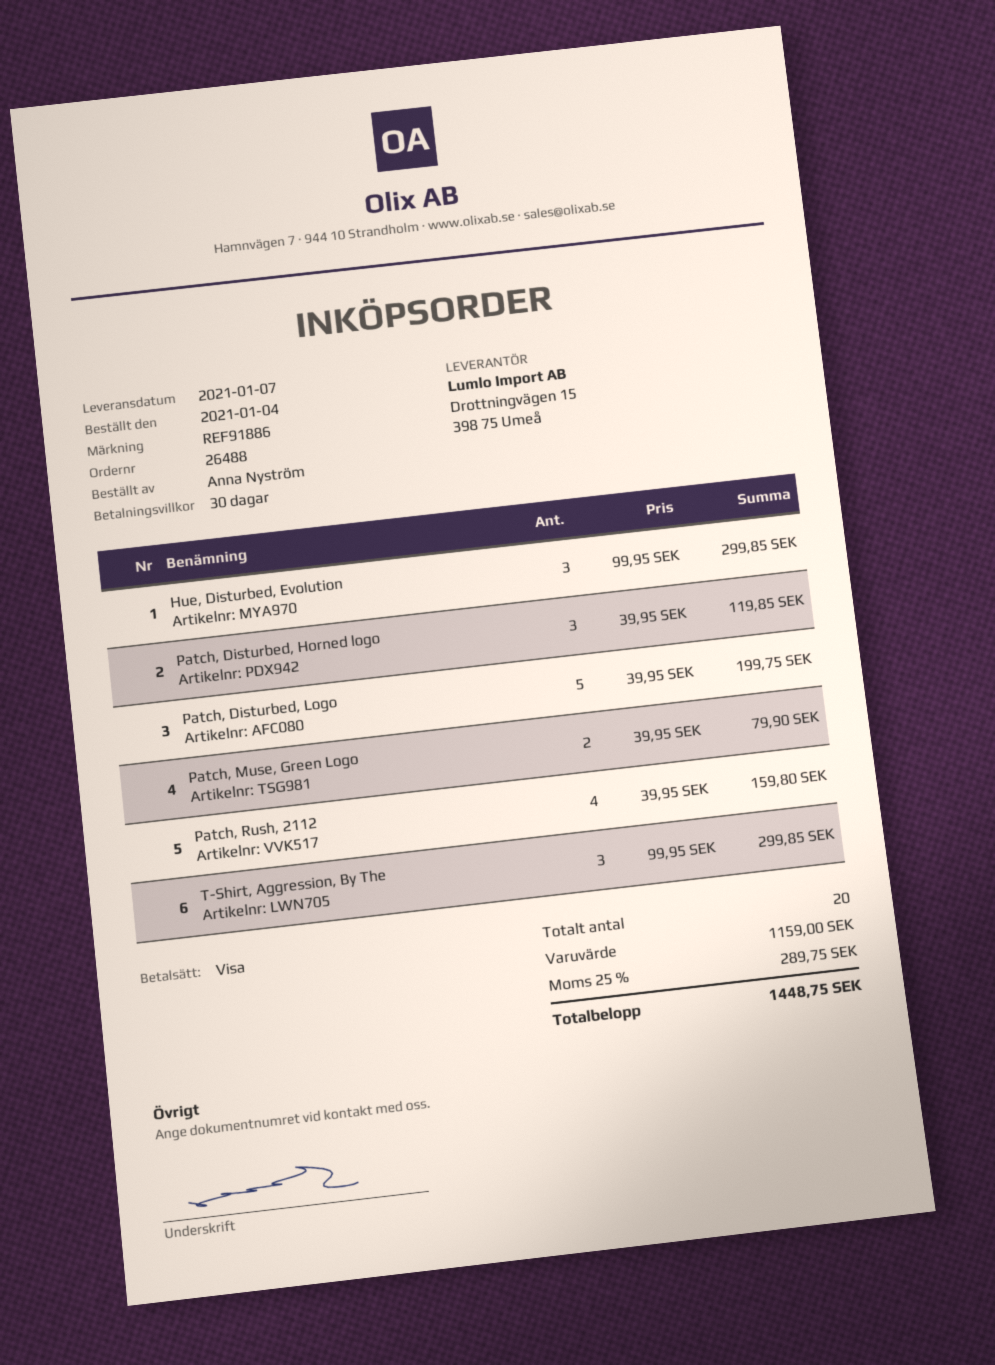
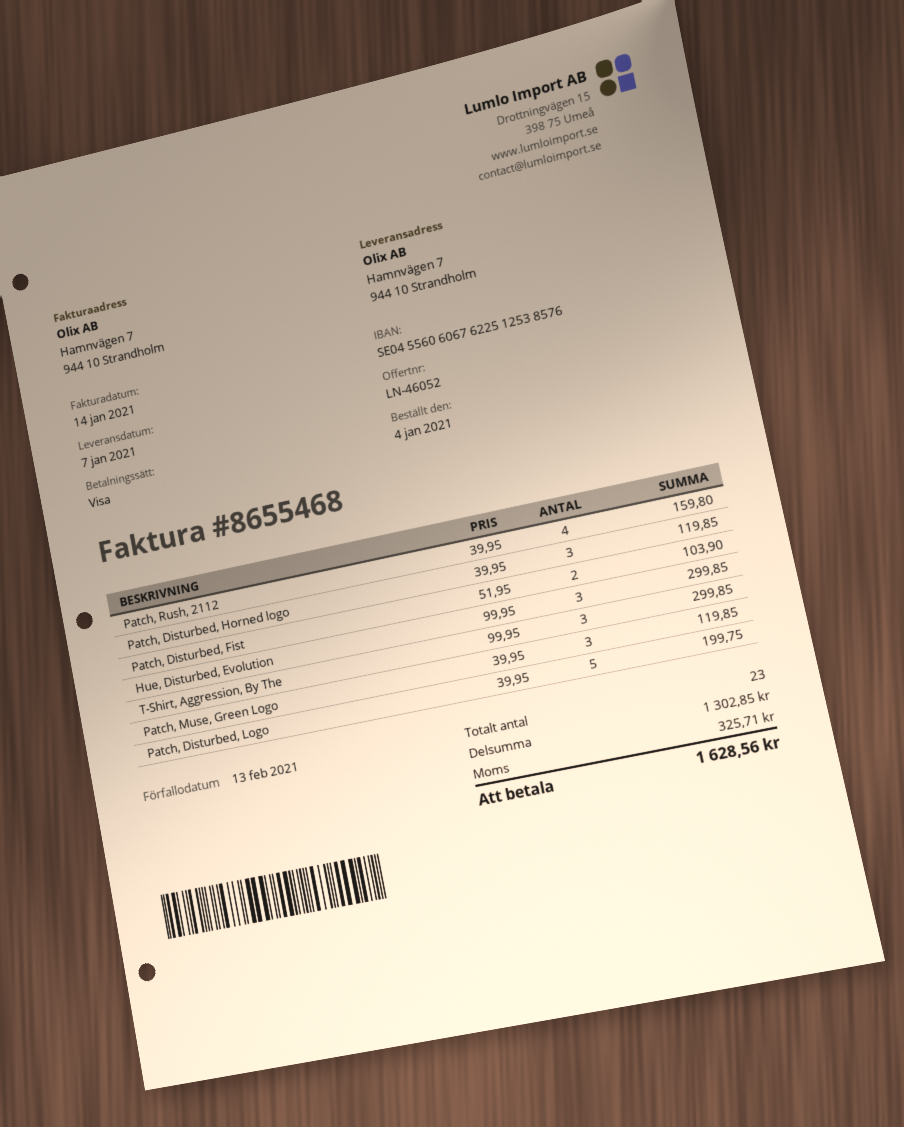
Patch, Muse, Green Logo: 2 x 39.95 = 79.90 -> 3 x 39.95 = 119.85
Patch, Disturbed, Fist: none -> 2 x 51.95 = 103.90
total quantity: 20 -> 23
subtotal: 1159.00 -> 1302.85
tax: 289.75 -> 325.71
total: 1448.75 -> 1628.56

